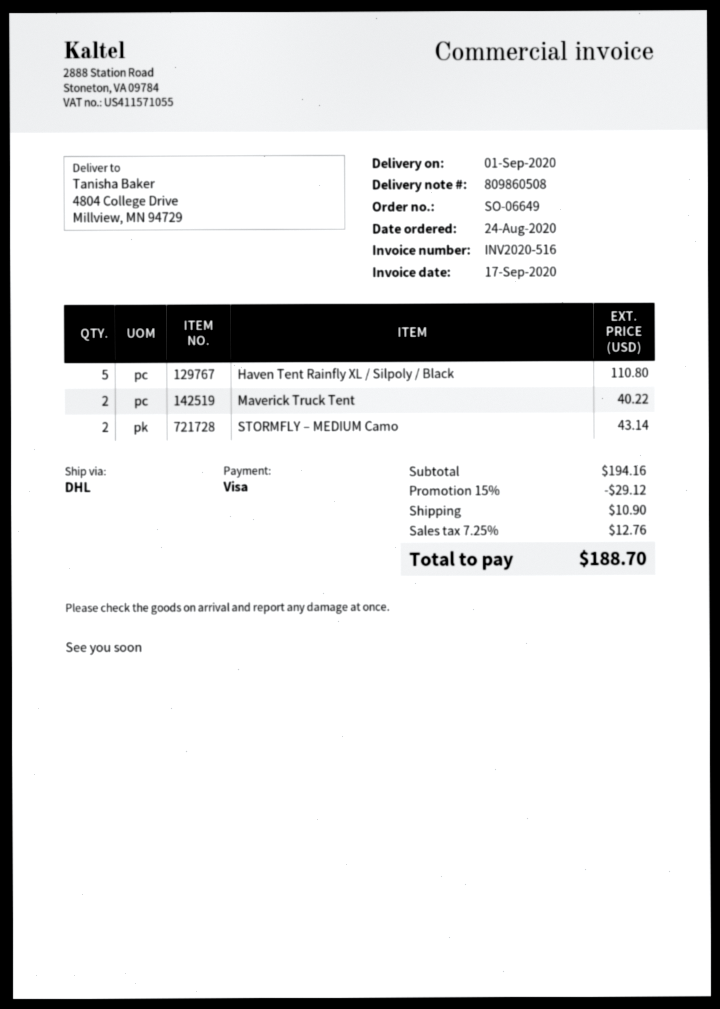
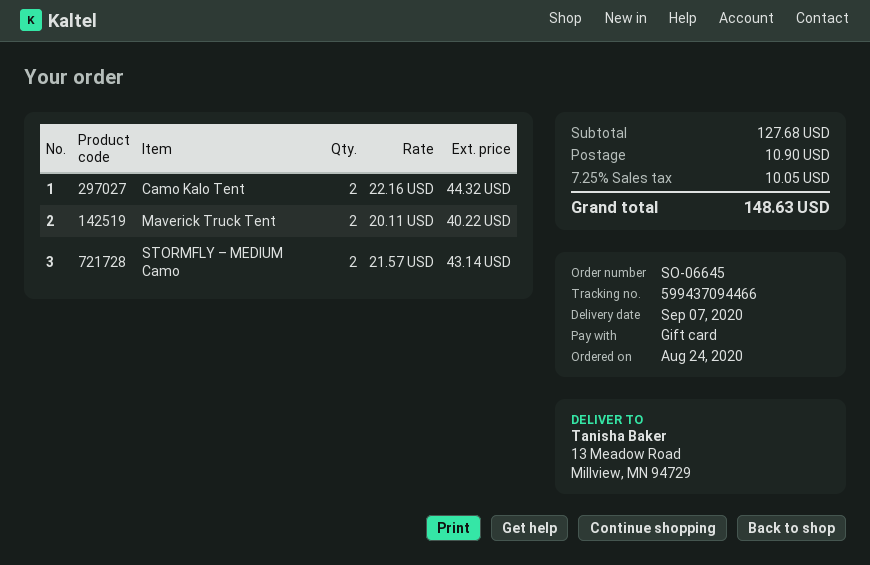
order number: SO-06649 -> SO-06645
delivery date: 2020-09-01 -> 2020-09-07
payment method: Visa -> gift card
ship to: 4804 College Drive, Millview, MN 94729 -> 13 Meadow Road, Millview, MN 94729
Haven Tent Rainfly XL / Silpoly / Black: 5 for 110.80 -> none
Camo Kalo Tent: none -> 2 for 44.32
subtotal: 194.16 -> 127.68
discount: 15% = 29.12 -> none
tax: 7.25% = 12.76 -> 7.25% = 10.05
total: 188.70 -> 148.63

